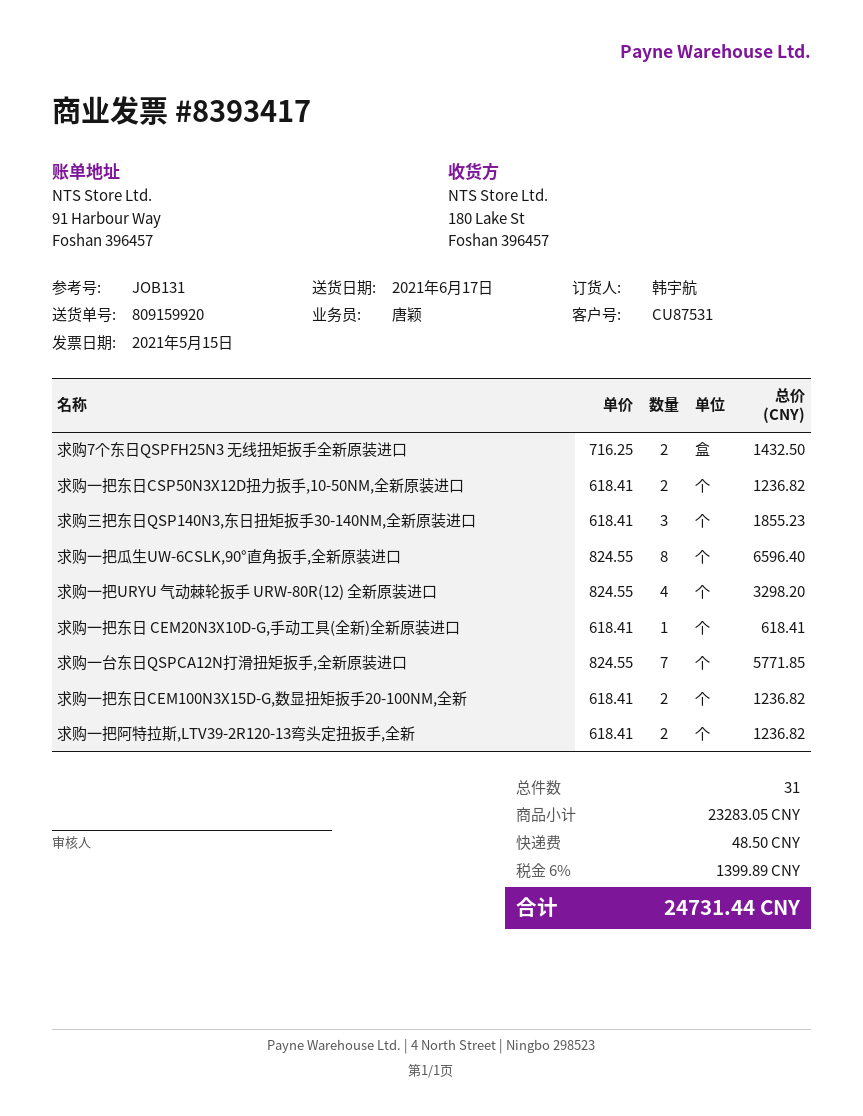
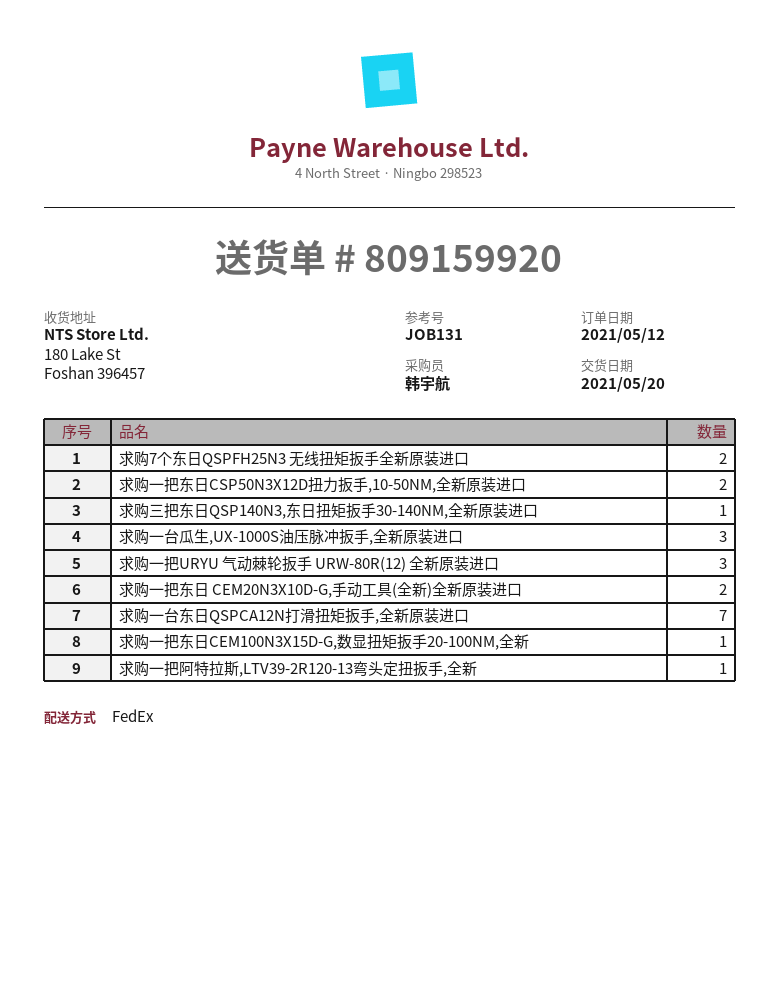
delivery date: 2021-06-17 -> 2021-05-20
求购三把东日QSP140N3,东日扭矩扳手30-140NM,全新原装进口: 3 -> 1
求购一把瓜生UW-6CSLK,90°直角扳手,全新原装进口: 8 -> none
求购一把URYU 气动棘轮扳手 URW-80R(12) 全新原装进口: 4 -> 3
求购一把东日 CEM20N3X10D-G,手动工具(全新)全新原装进口: 1 -> 2
求购一把东日CEM100N3X15D-G,数显扭矩扳手20-100NM,全新: 2 -> 1
求购一把阿特拉斯,LTV39-2R120-13弯头定扭扳手,全新: 2 -> 1
求购一台瓜生,UX-1000S油压脉冲扳手,全新原装进口: none -> 3

